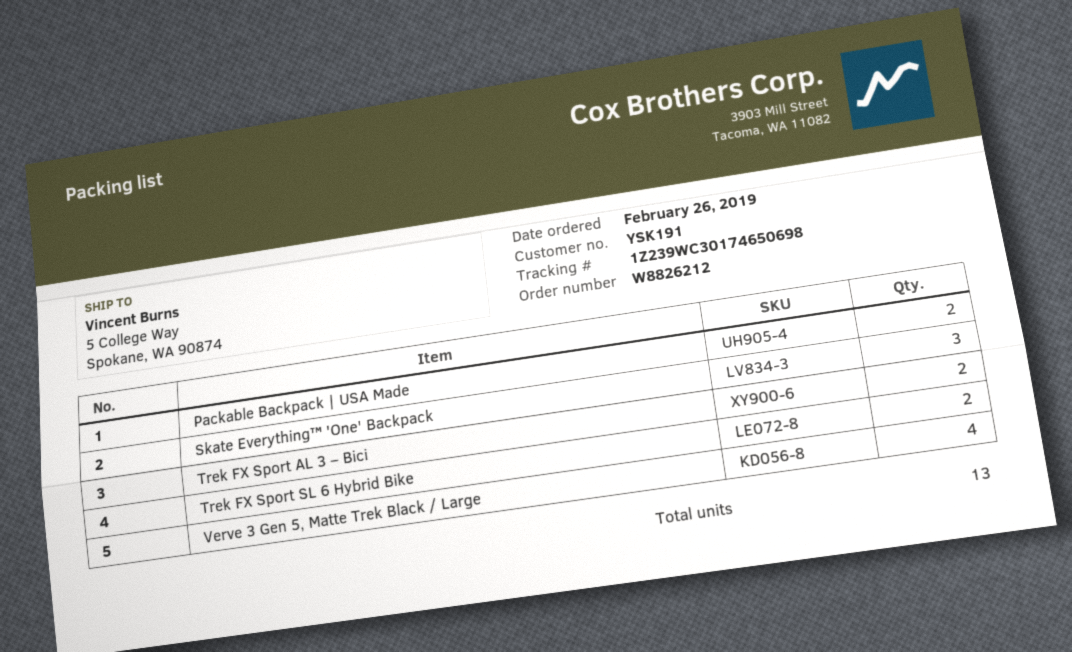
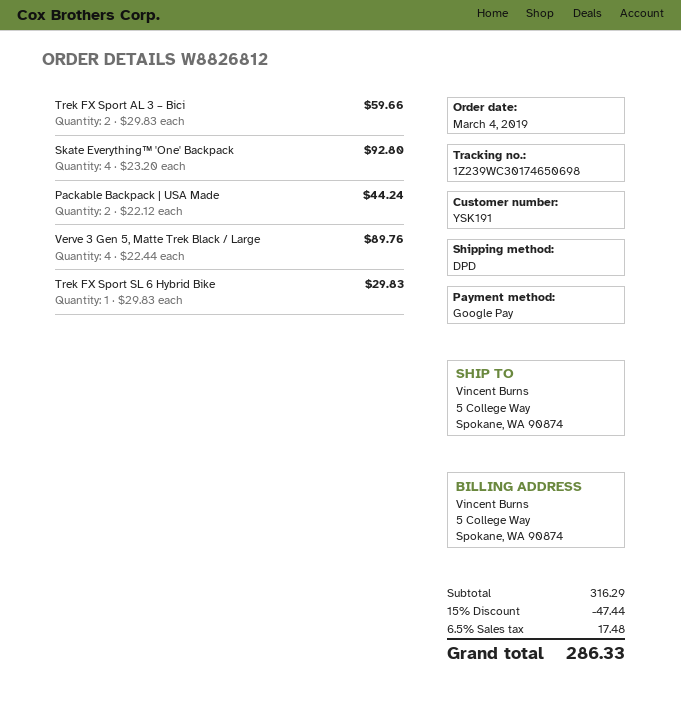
order number: W8826212 -> W8826812
order date: 2019-02-26 -> 2019-03-04
Skate Everything™ 'One' Backpack: 3 -> 4
Trek FX Sport SL 6 Hybrid Bike: 2 -> 1

